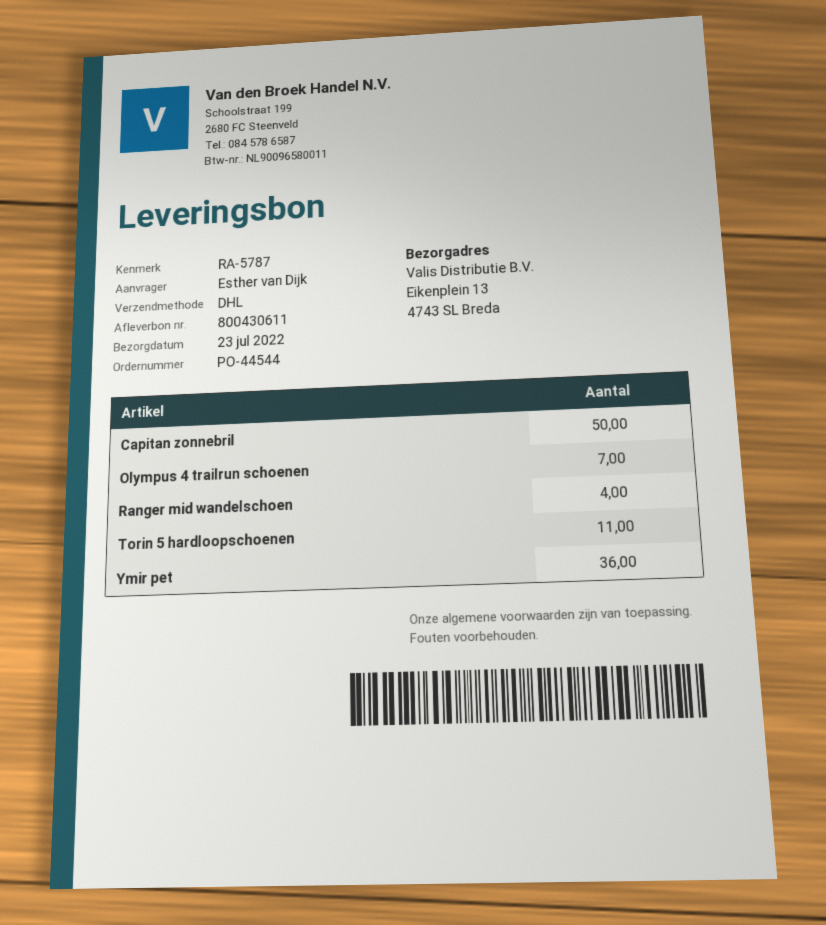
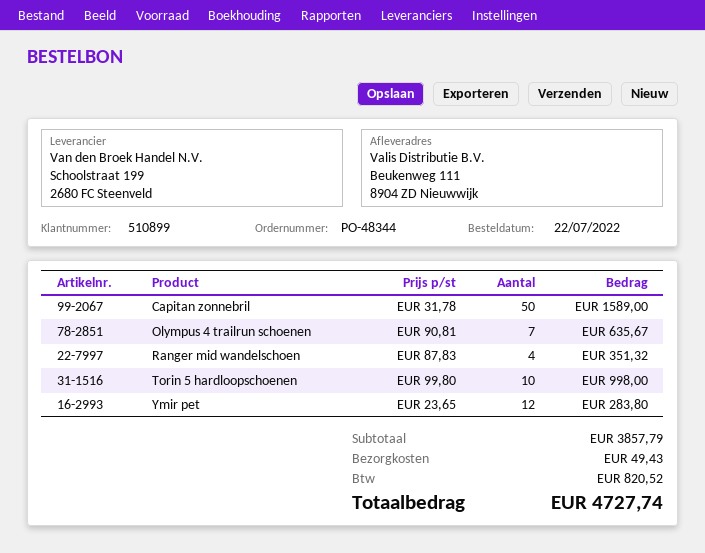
order number: PO-44544 -> PO-48344
ship to: Eikenplein 13, 4743 SL Breda -> Beukenweg 111, 8904 ZD Nieuwwijk
Torin 5 hardloopschoenen: 11 -> 10
Ymir pet: 36 -> 12

